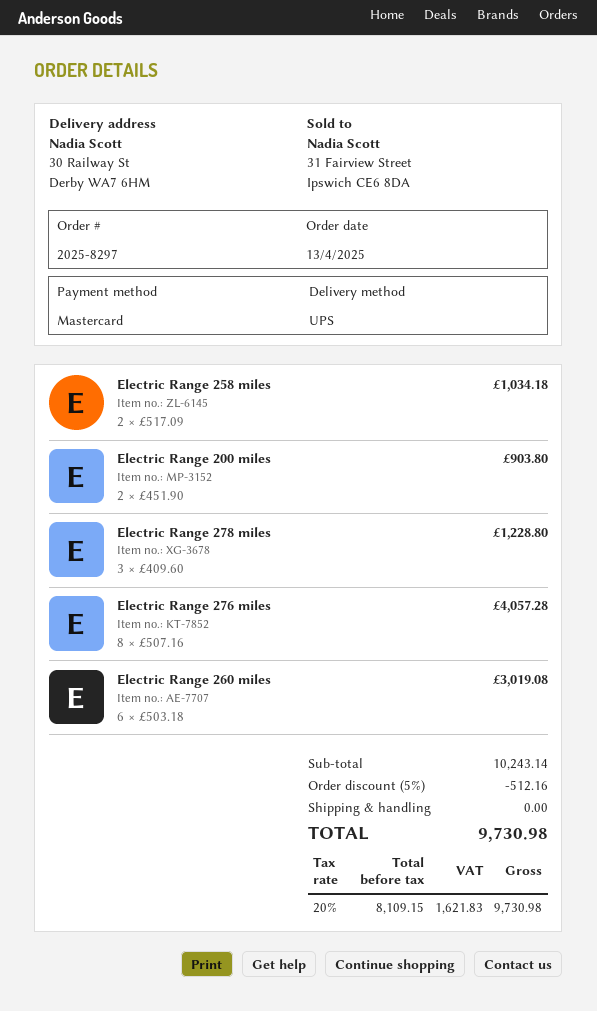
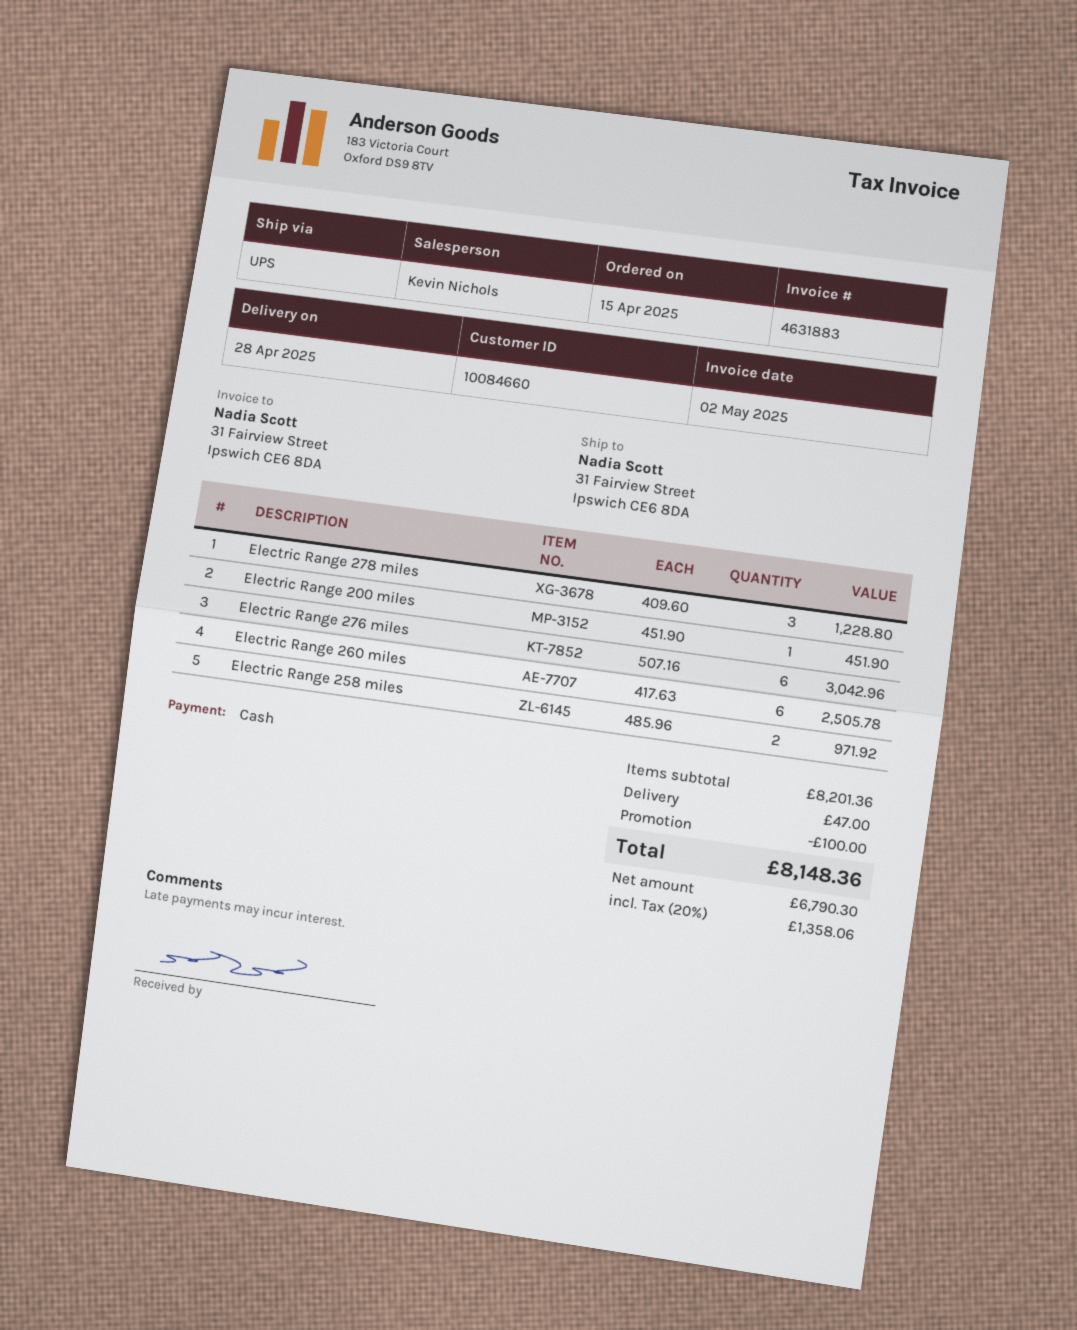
order date: 2025-04-13 -> 2025-04-15
payment method: Mastercard -> cash
ship to: 30 Railway St, Derby WA7 6HM -> 31 Fairview Street, Ipswich CE6 8DA
Electric Range 258 miles: 2 x 517.09 = 1034.18 -> 2 x 485.96 = 971.92
Electric Range 200 miles: 2 x 451.90 = 903.80 -> 1 x 451.90 = 451.90
Electric Range 276 miles: 8 x 507.16 = 4057.28 -> 6 x 507.16 = 3042.96
Electric Range 260 miles: 6 x 503.18 = 3019.08 -> 6 x 417.63 = 2505.78
subtotal: 10243.14 -> 8201.36
discount: 512.16 -> 100.00
shipping: 0.00 -> 47.00
net: 8109.15 -> 6790.30
tax: 20% = 1621.83 -> 20% = 1358.06
total: 9730.98 -> 8148.36

